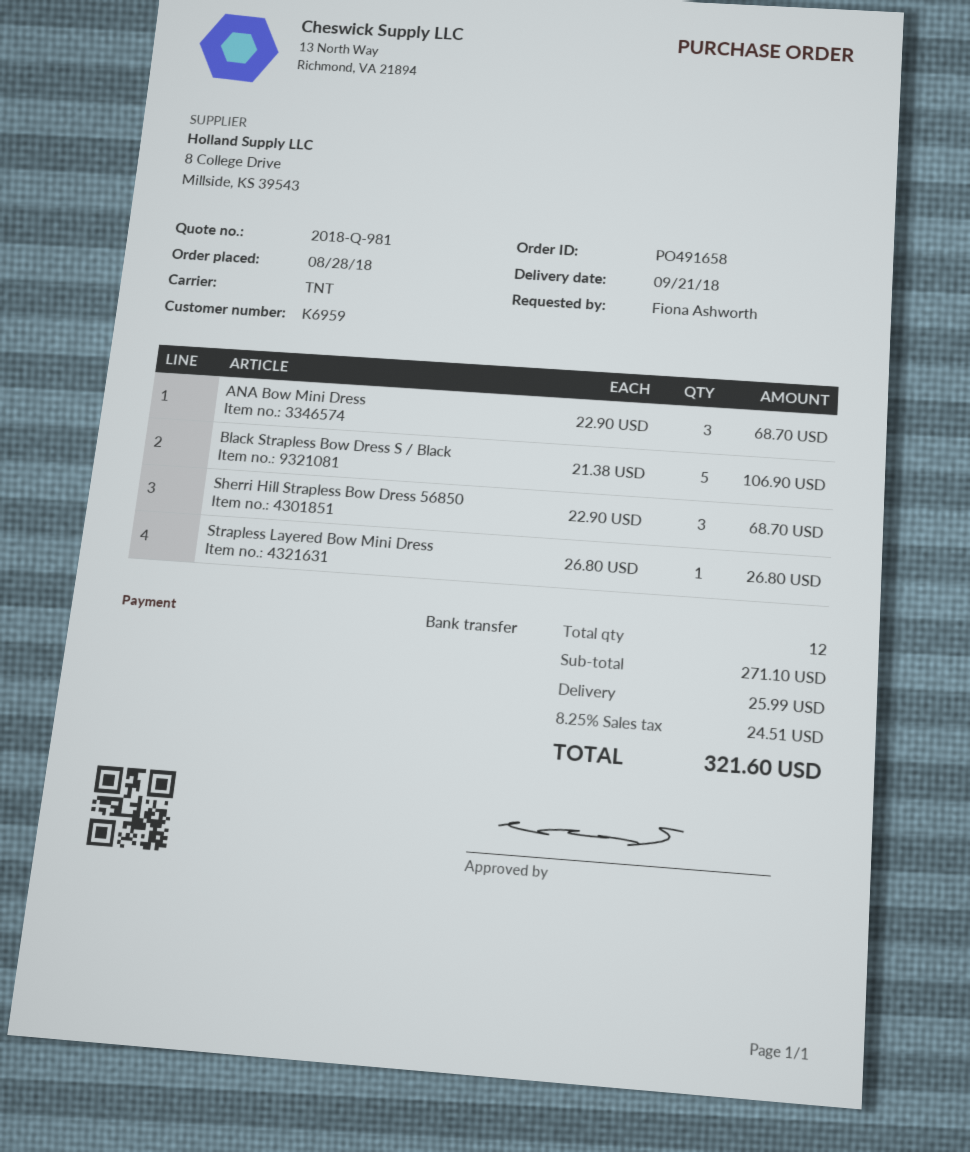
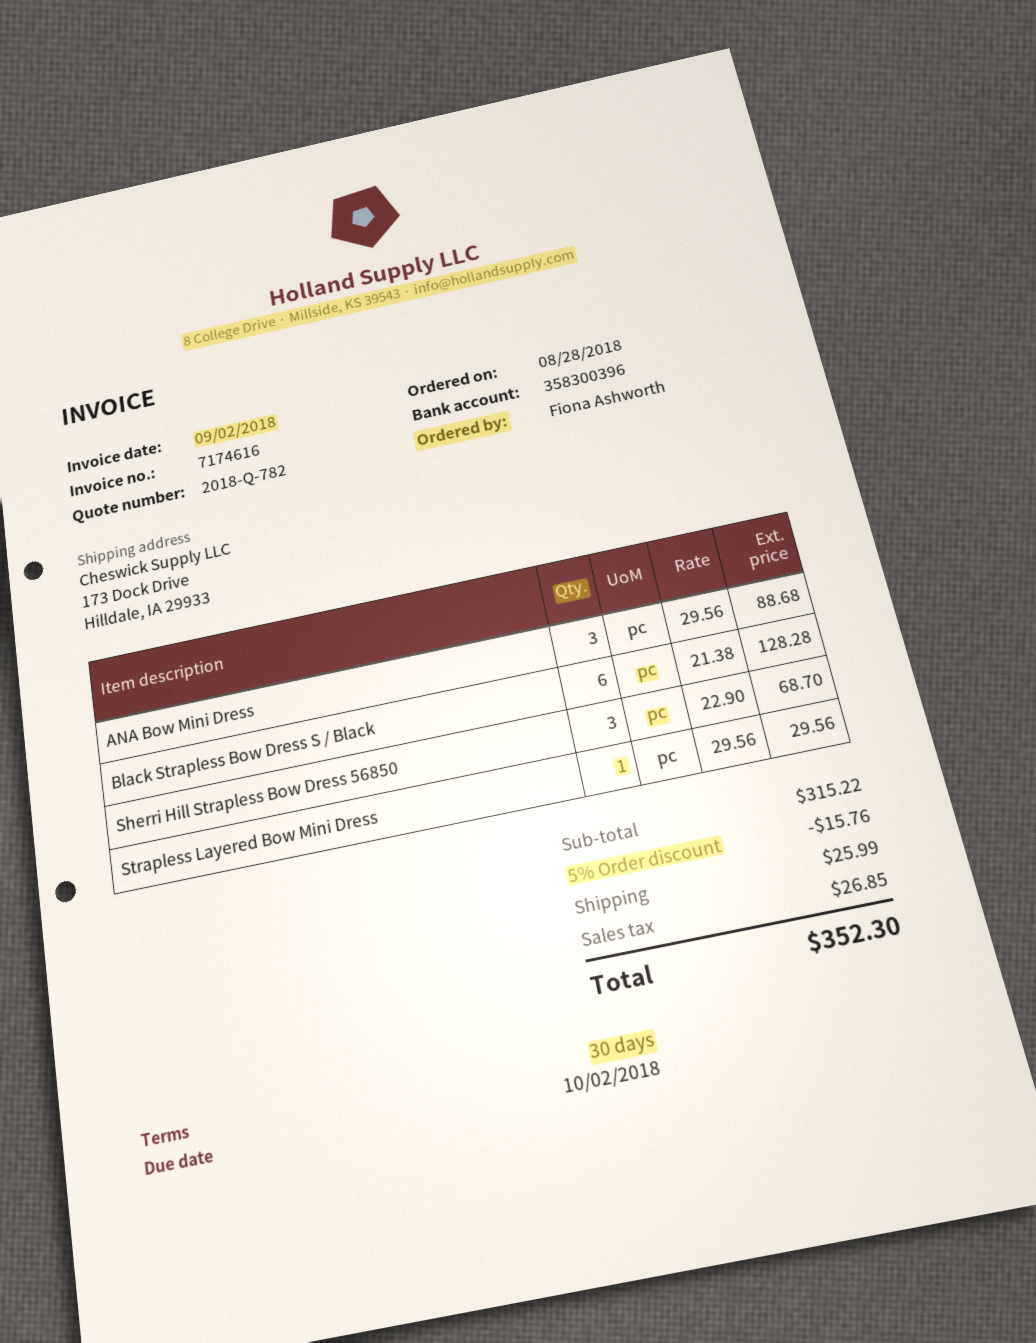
quote number: 2018-Q-981 -> 2018-Q-782
ANA Bow Mini Dress: 3 x 22.90 = 68.70 -> 3 x 29.56 = 88.68
Black Strapless Bow Dress S / Black: 5 x 21.38 = 106.90 -> 6 x 21.38 = 128.28
Strapless Layered Bow Mini Dress: 1 x 26.80 = 26.80 -> 1 x 29.56 = 29.56
subtotal: 271.10 -> 315.22
discount: none -> 5% = 15.76
tax: 24.51 -> 26.85
total: 321.60 -> 352.30

